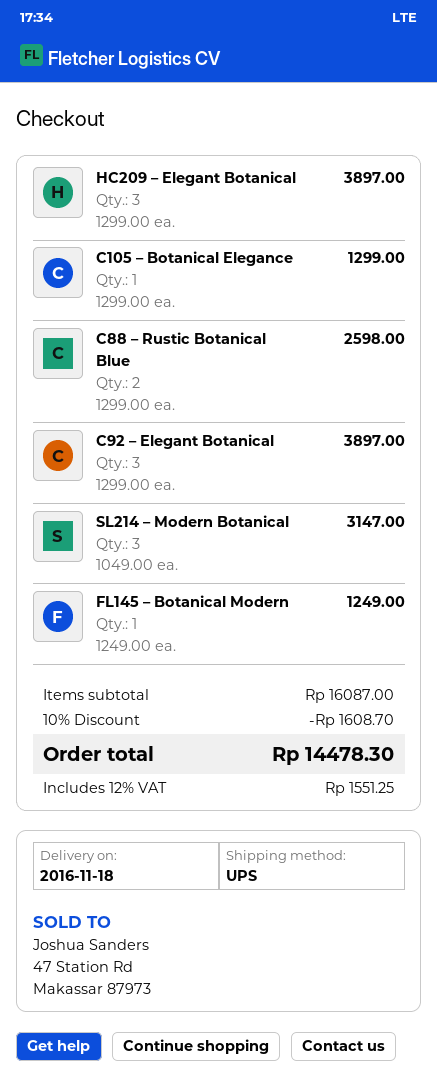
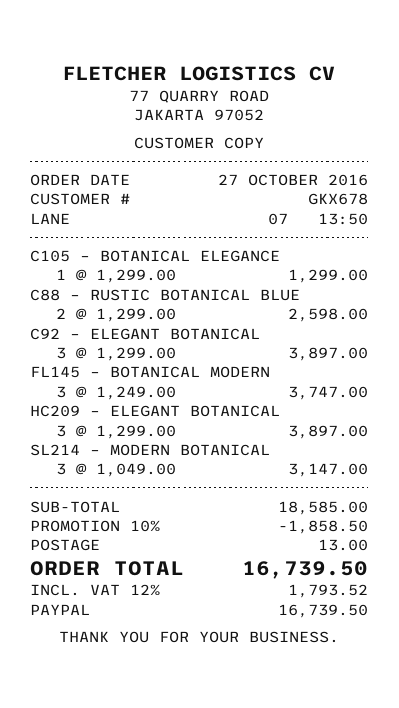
FL145 – Botanical Modern: 1 x 1249.00 = 1249.00 -> 3 x 1249.00 = 3747.00
subtotal: 16087.00 -> 18585.00
discount: 10% = 1608.70 -> 10% = 1858.50
shipping: none -> 13.00
tax: 12% = 1551.25 -> 12% = 1793.52
total: 14478.30 -> 16739.50

